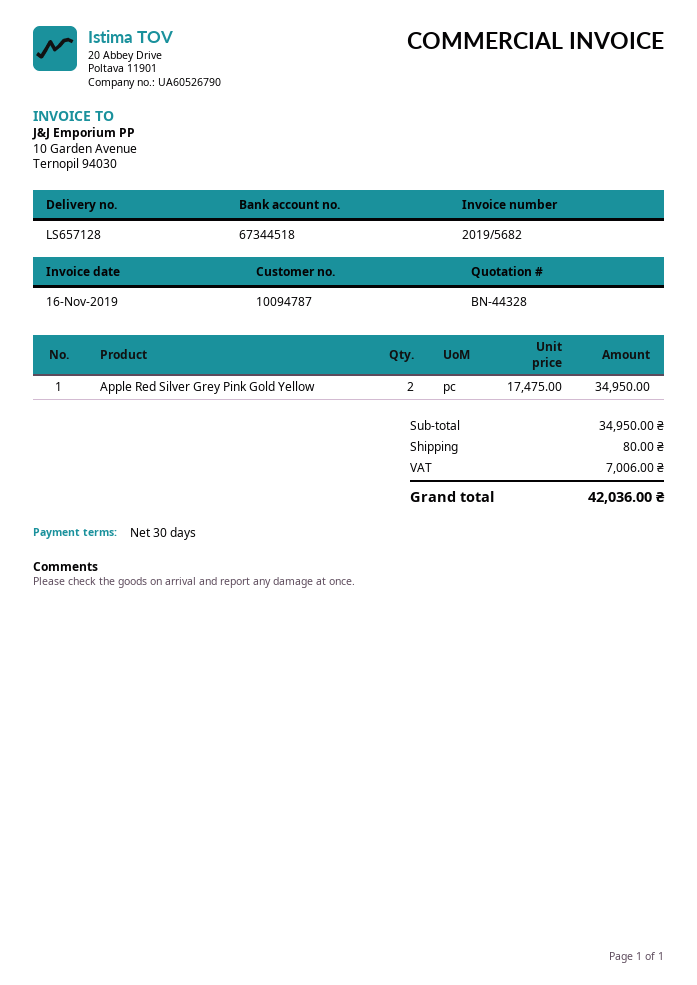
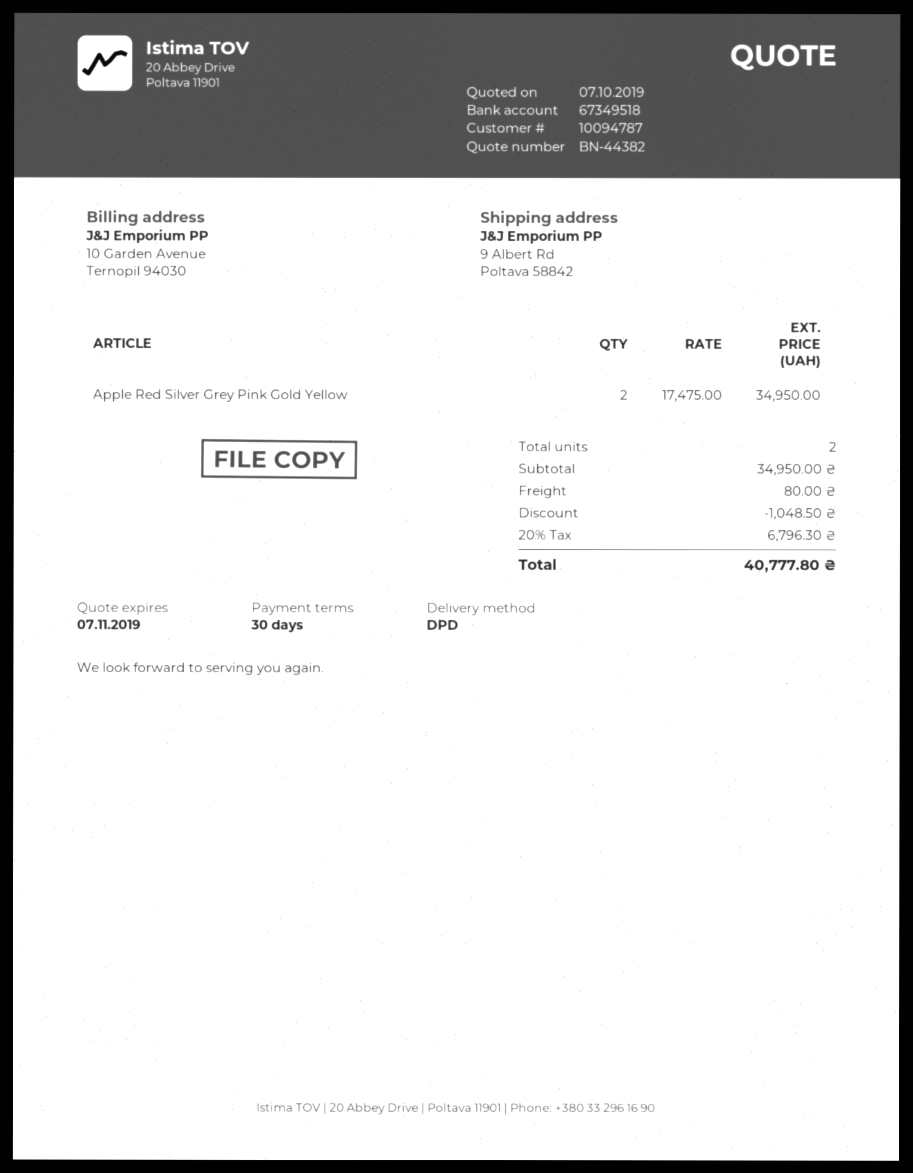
quote number: BN-44328 -> BN-44382
bank account: 67344518 -> 67349518
discount: none -> 1048.50
tax: 7006.00 -> 6796.30
total: 42036.00 -> 40777.80

